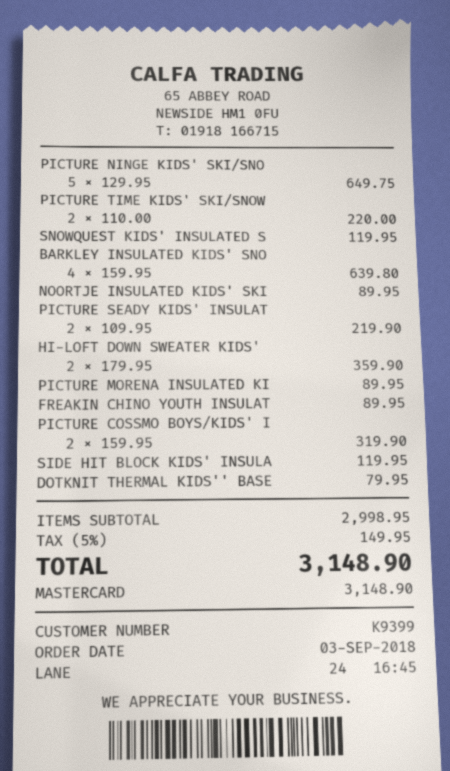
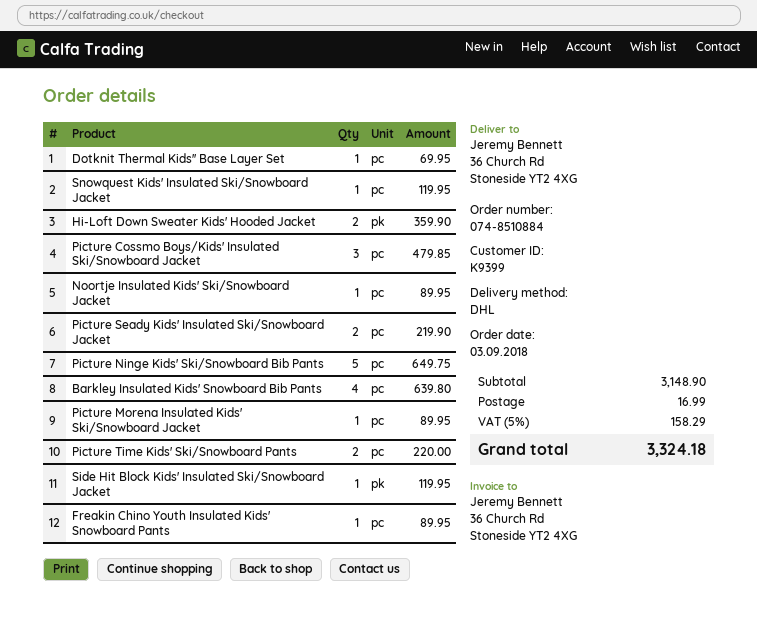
PICTURE COSSMO BOYS/KIDS' I: 2 for 319.90 -> 3 for 479.85
DOTKNIT THERMAL KIDS'' BASE: 1 for 79.95 -> 1 for 69.95
subtotal: 2998.95 -> 3148.90
shipping: none -> 16.99
tax: 5% = 149.95 -> 5% = 158.29
total: 3148.90 -> 3324.18

